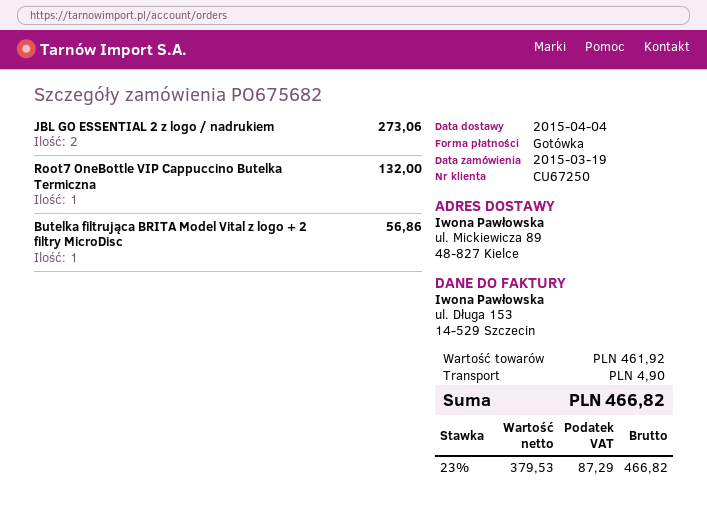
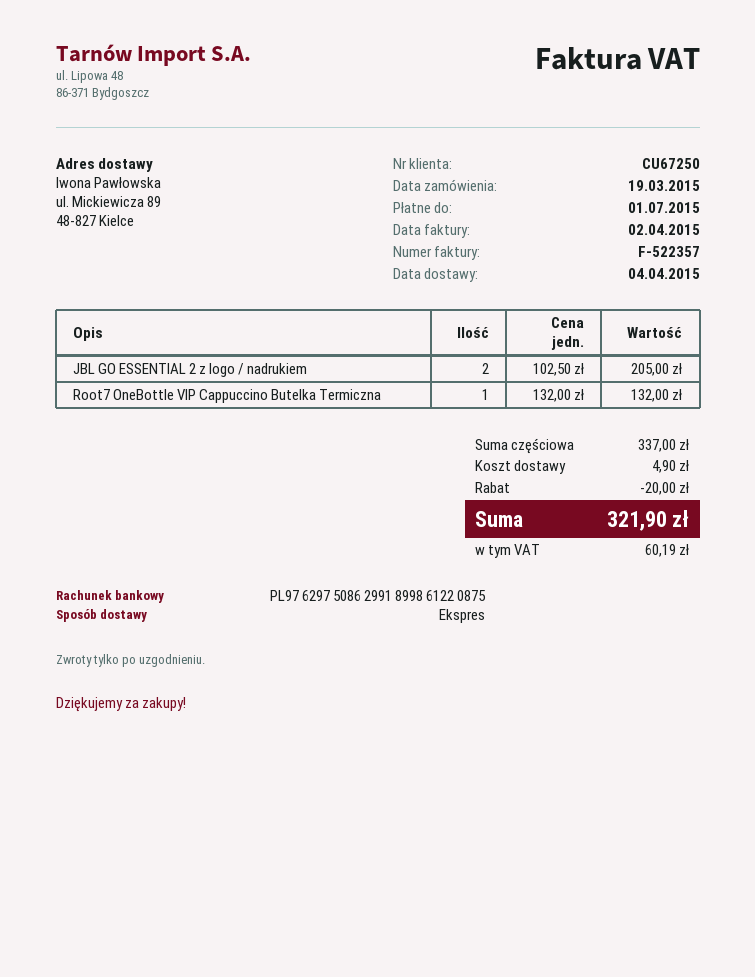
JBL GO ESSENTIAL 2 z logo / nadrukiem: 2 for 273.06 -> 2 for 205.00
Butelka filtrująca BRITA Model Vital z logo + 2 filtry MicroDisc: 1 for 56.86 -> none
subtotal: 461.92 -> 337.00
discount: none -> 20.00
tax: 87.29 -> 60.19
total: 466.82 -> 321.90

